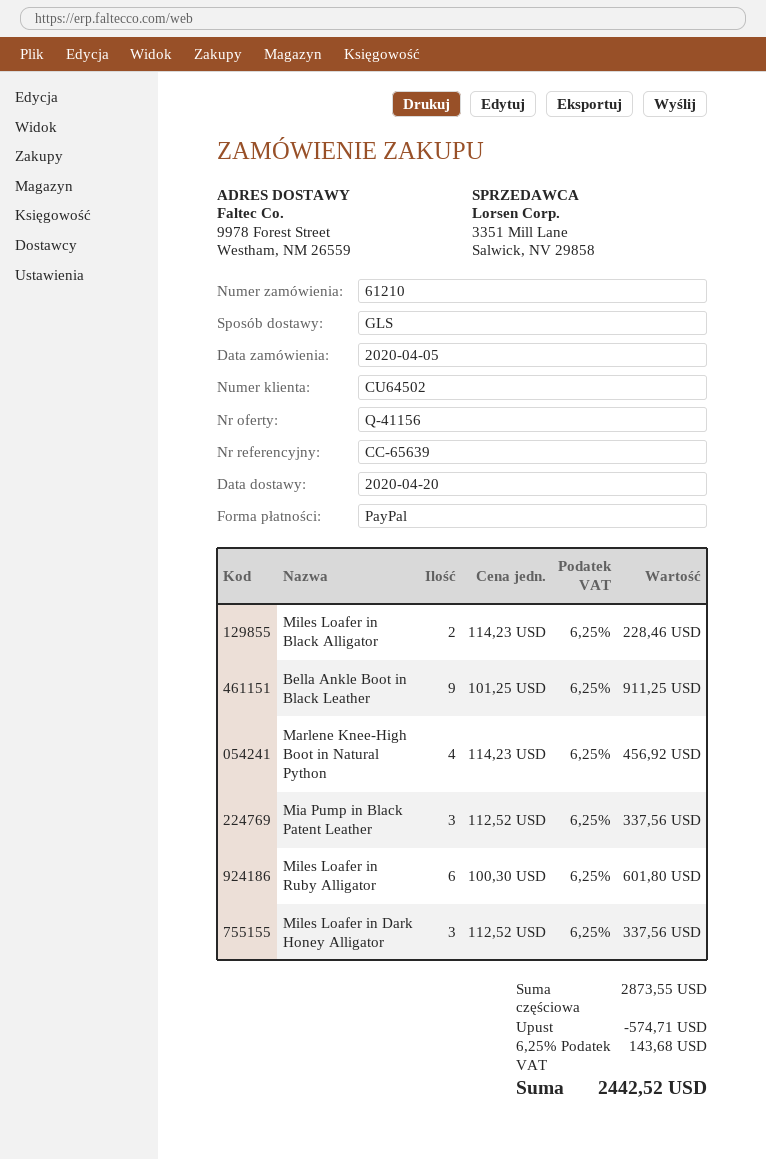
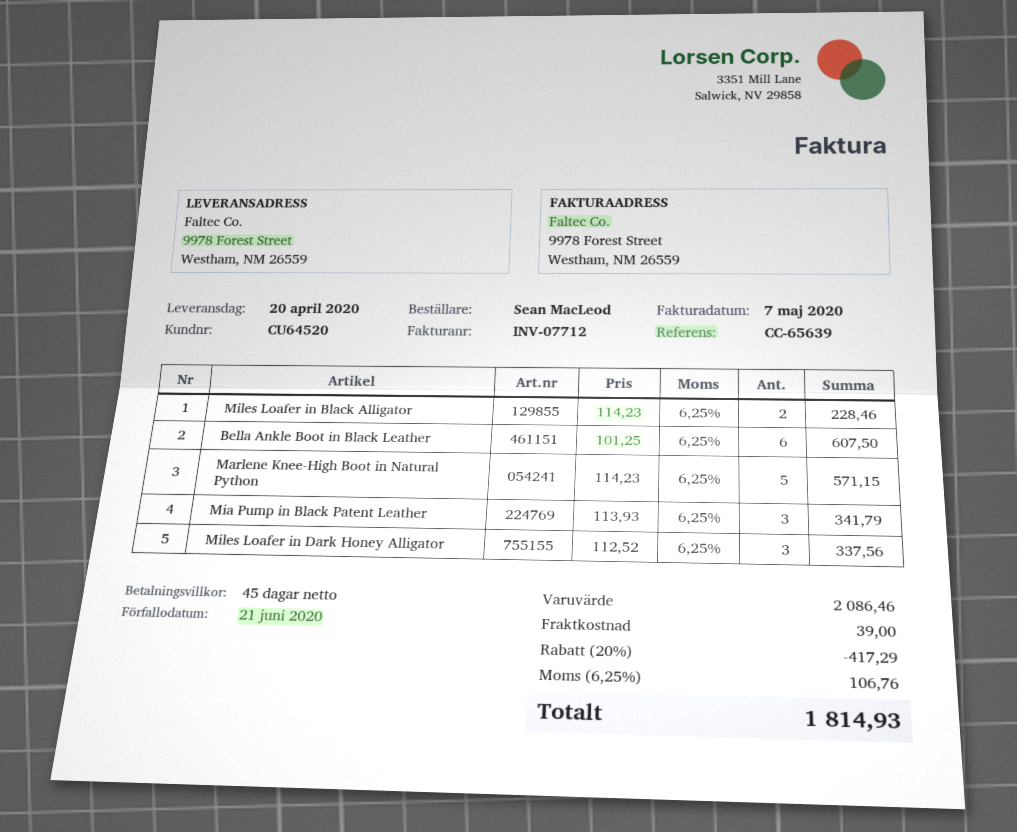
customer number: CU64502 -> CU64520
Bella Ankle Boot in Black Leather: 9 x 101.25 = 911.25 -> 6 x 101.25 = 607.50
Marlene Knee-High Boot in Natural Python: 4 x 114.23 = 456.92 -> 5 x 114.23 = 571.15
Mia Pump in Black Patent Leather: 3 x 112.52 = 337.56 -> 3 x 113.93 = 341.79
Miles Loafer in Ruby Alligator: 6 x 100.30 = 601.80 -> none
subtotal: 2873.55 -> 2086.46
discount: 574.71 -> 417.29
shipping: none -> 39.00
tax: 6.25% = 143.68 -> 6.25% = 106.76
total: 2442.52 -> 1814.93

